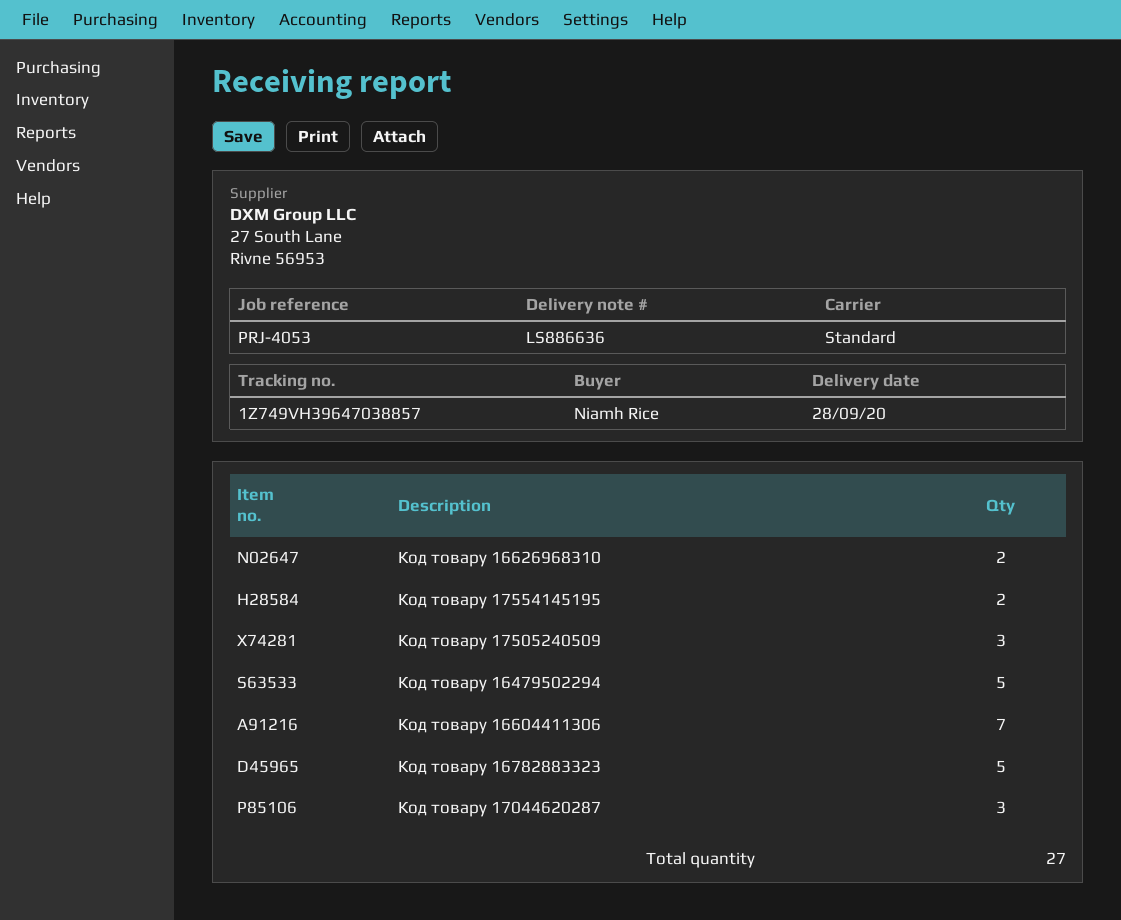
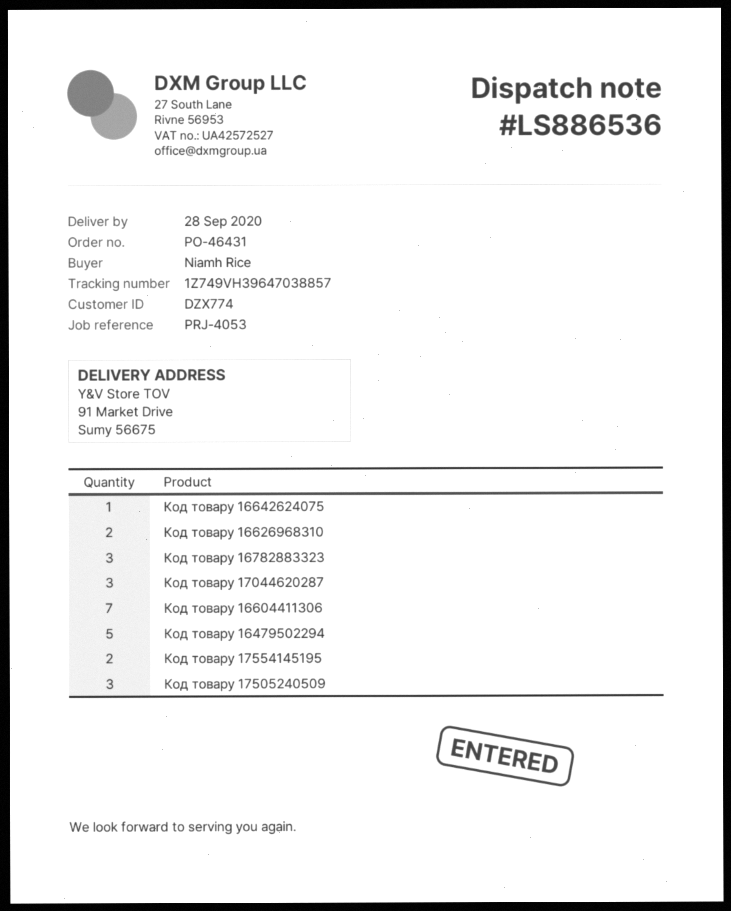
delivery note number: LS886636 -> LS886536
Код товару 16782883323: 5 -> 3
Код товару 16642624075: none -> 1

